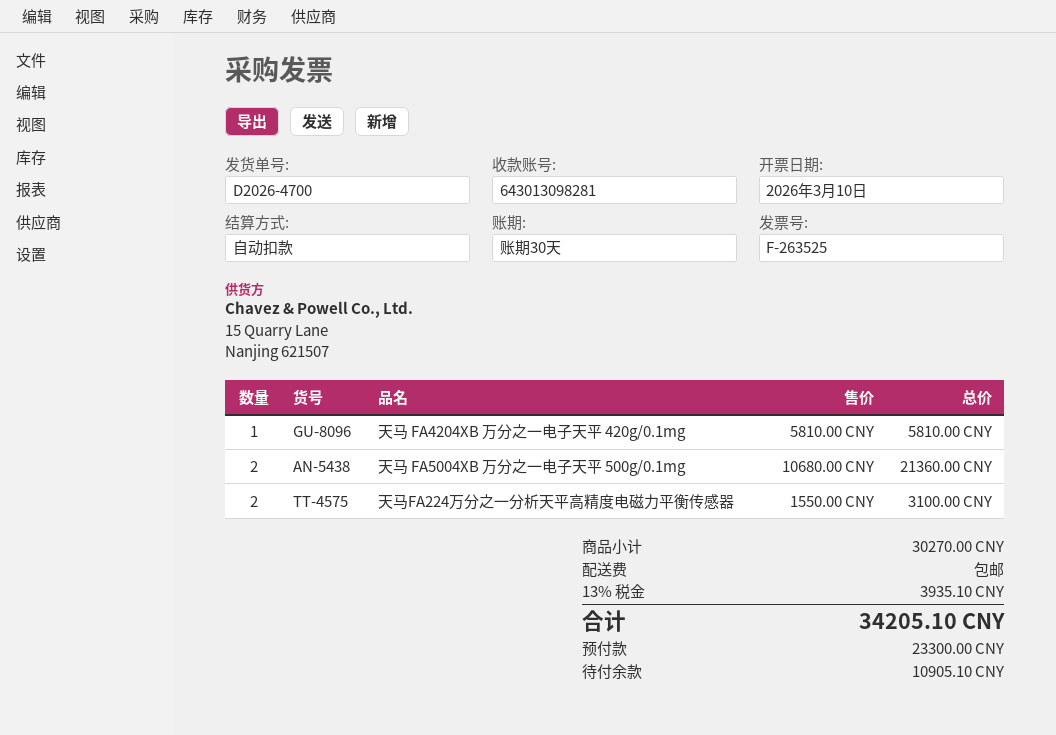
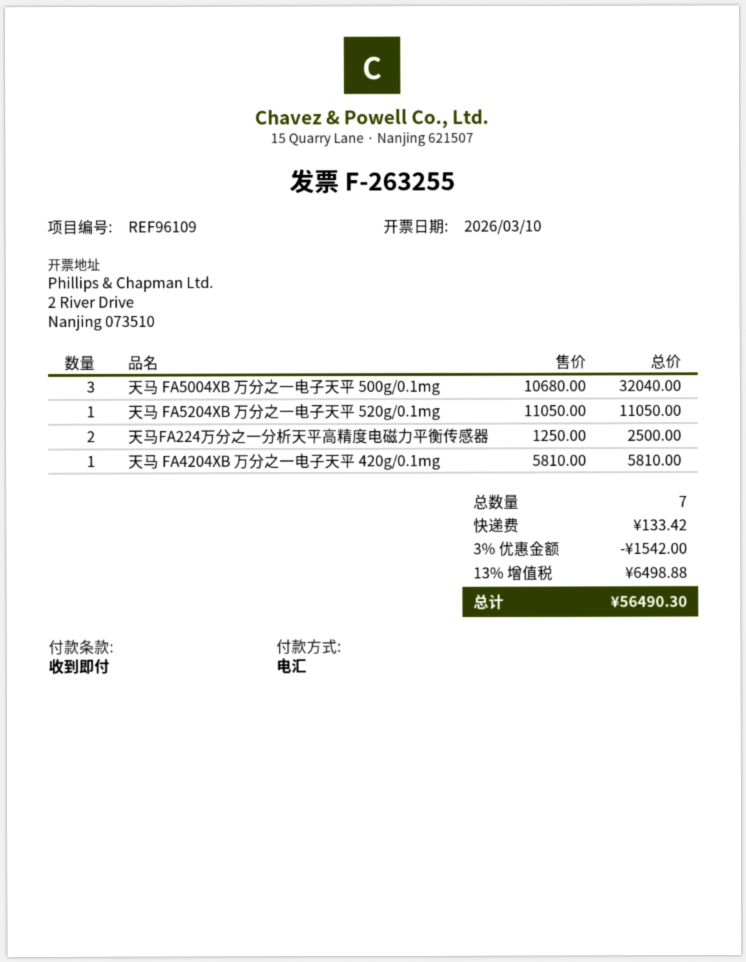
invoice number: F-263525 -> F-263255
payment terms: 30 days -> on receipt
payment method: direct debit -> bank transfer
天马 FA5004XB 万分之一电子天平 500g/0.1mg: 2 x 10680.00 = 21360.00 -> 3 x 10680.00 = 32040.00
天马FA224万分之一分析天平高精度电磁力平衡传感器: 2 x 1550.00 = 3100.00 -> 2 x 1250.00 = 2500.00
天马 FA5204XB 万分之一电子天平 520g/0.1mg: none -> 1 x 11050.00 = 11050.00
discount: none -> 3% = 1542.00
shipping: 0.00 -> 133.42
tax: 13% = 3935.10 -> 13% = 6498.88
total: 34205.10 -> 56490.30

